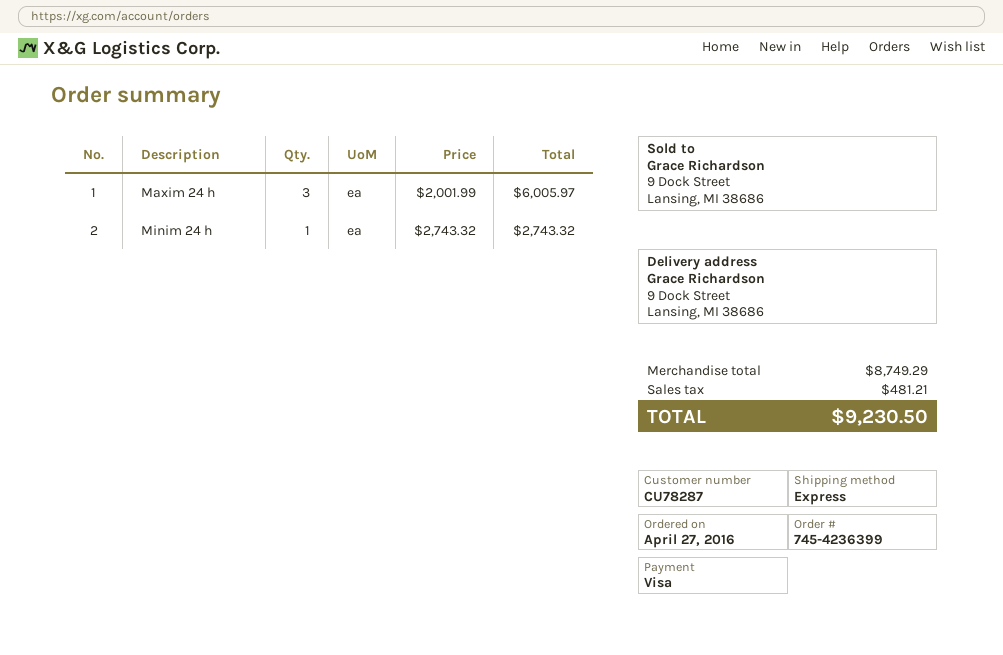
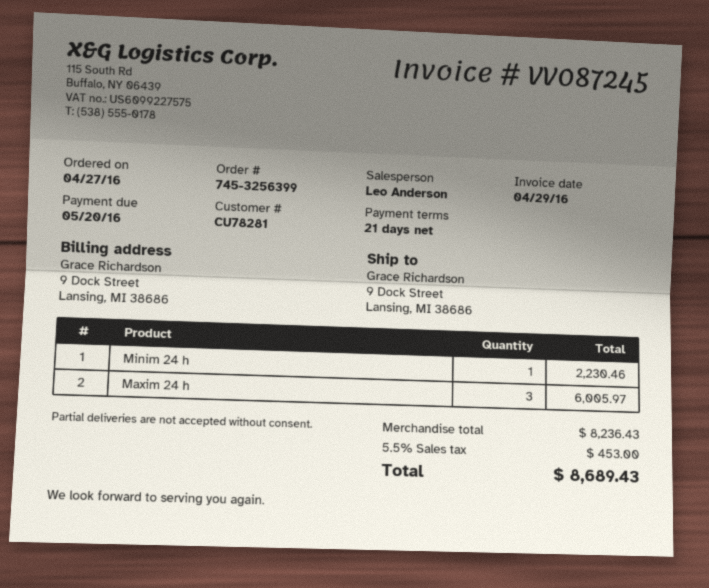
order number: 745-4236399 -> 745-3256399
customer number: CU78287 -> CU78281
Minim 24 h: 1 for 2743.32 -> 1 for 2230.46
subtotal: 8749.29 -> 8236.43
tax: 481.21 -> 453.00
total: 9230.50 -> 8689.43

